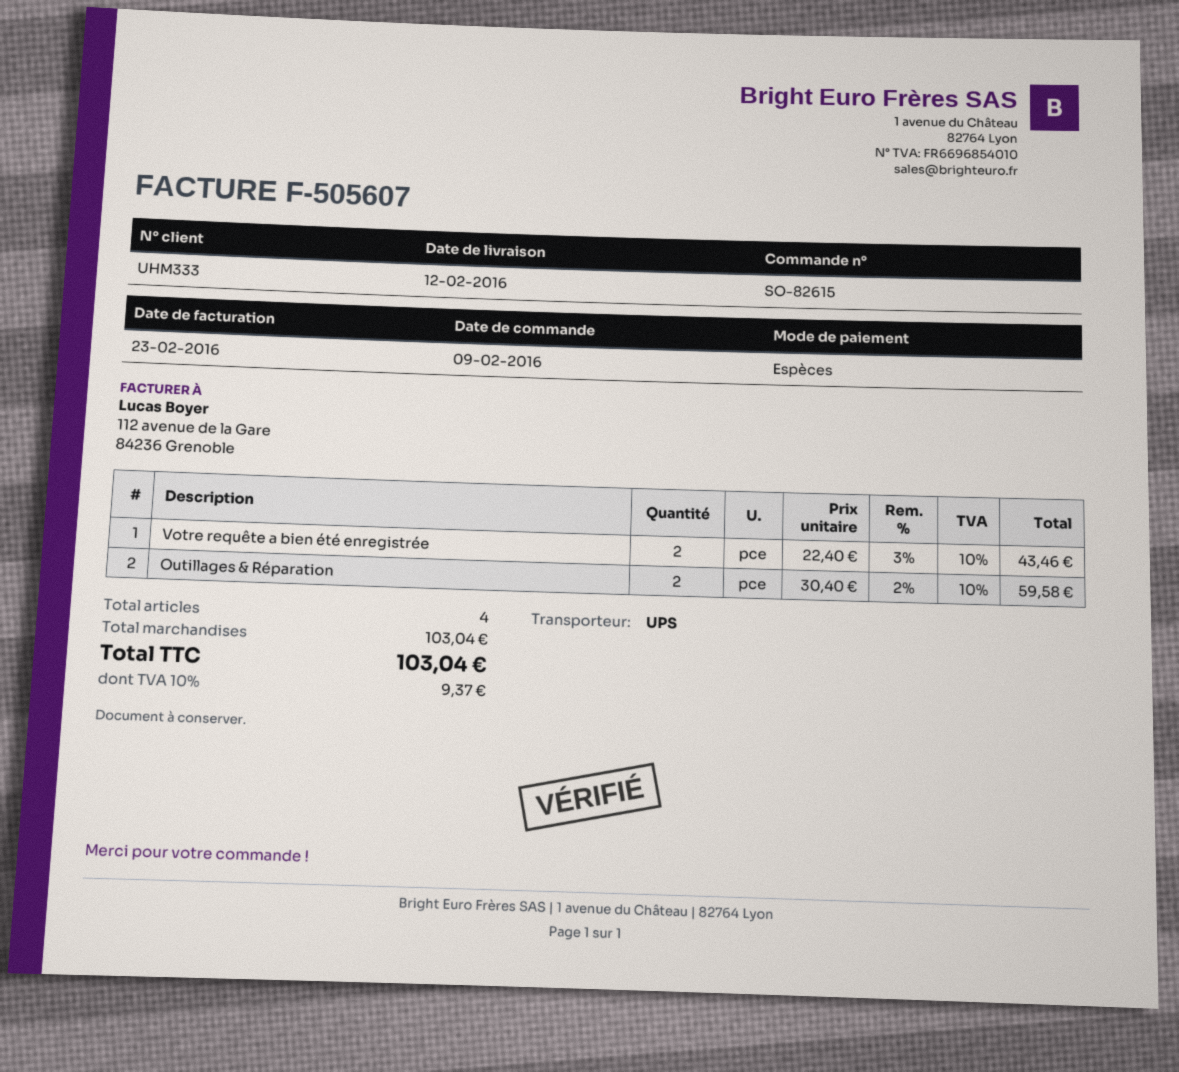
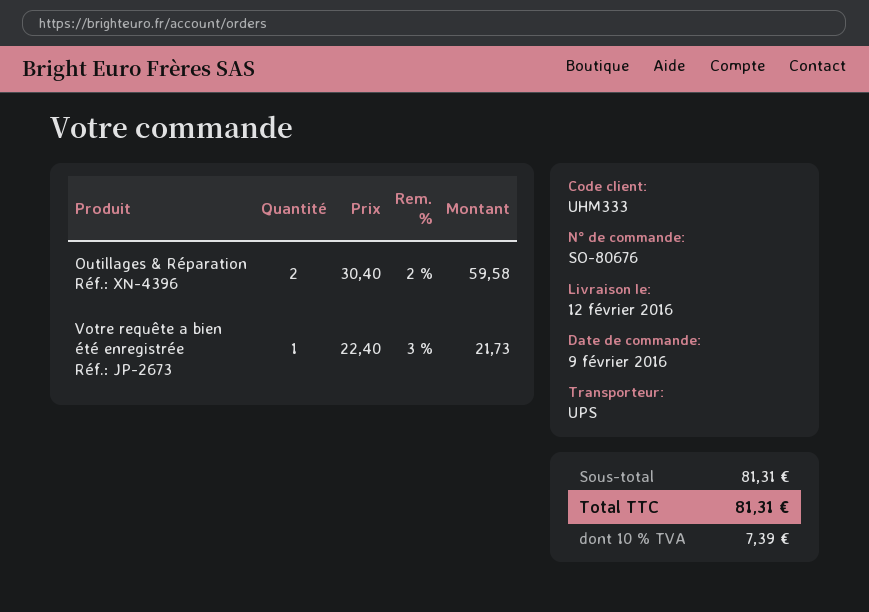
order number: SO-82615 -> SO-80676
Votre requête a bien été enregistrée: 2 x 22.40 - 3% = 43.46 -> 1 x 22.40 - 3% = 21.73
subtotal: 103.04 -> 81.31
tax: 10% = 9.37 -> 10% = 7.39
total: 103.04 -> 81.31

